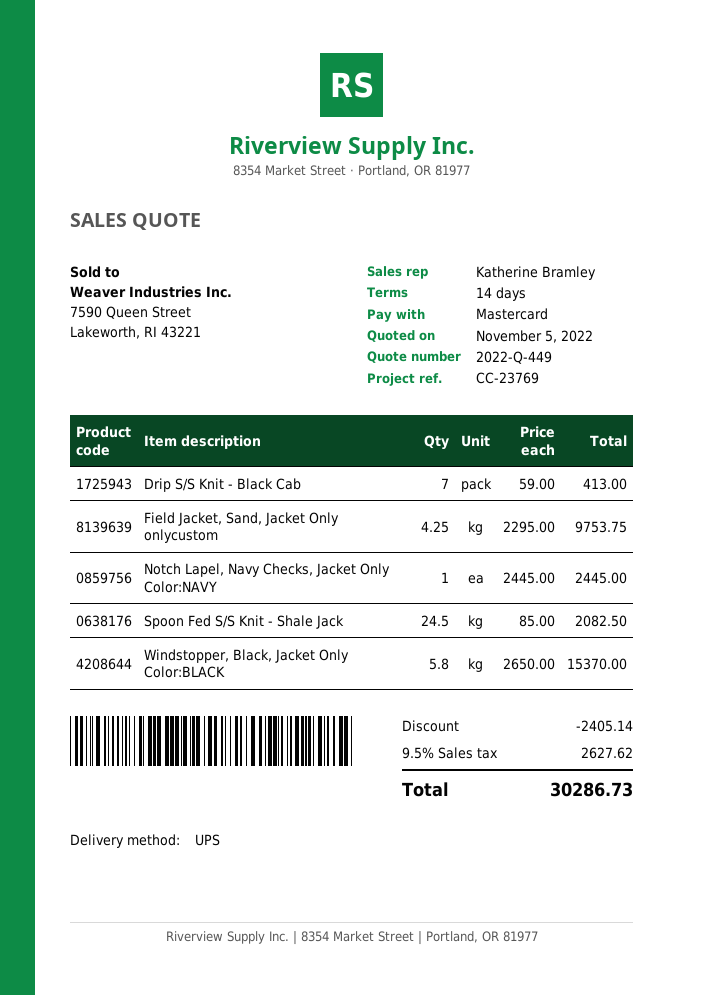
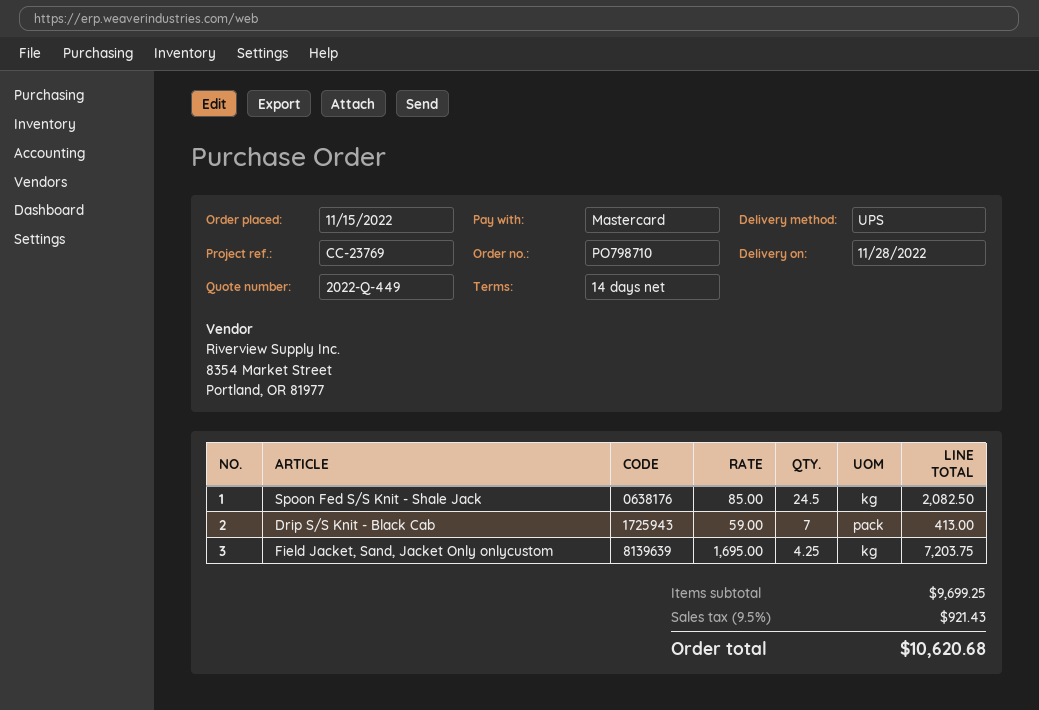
Field Jacket, Sand, Jacket Only onlycustom: 4.25 x 2295.00 = 9753.75 -> 4.25 x 1695.00 = 7203.75
Notch Lapel, Navy Checks, Jacket Only Color:NAVY: 1 x 2445.00 = 2445.00 -> none
Windstopper, Black, Jacket Only Color:BLACK: 5.8 x 2650.00 = 15370.00 -> none
discount: 2405.14 -> none
tax: 9.5% = 2627.62 -> 9.5% = 921.43
total: 30286.73 -> 10620.68

